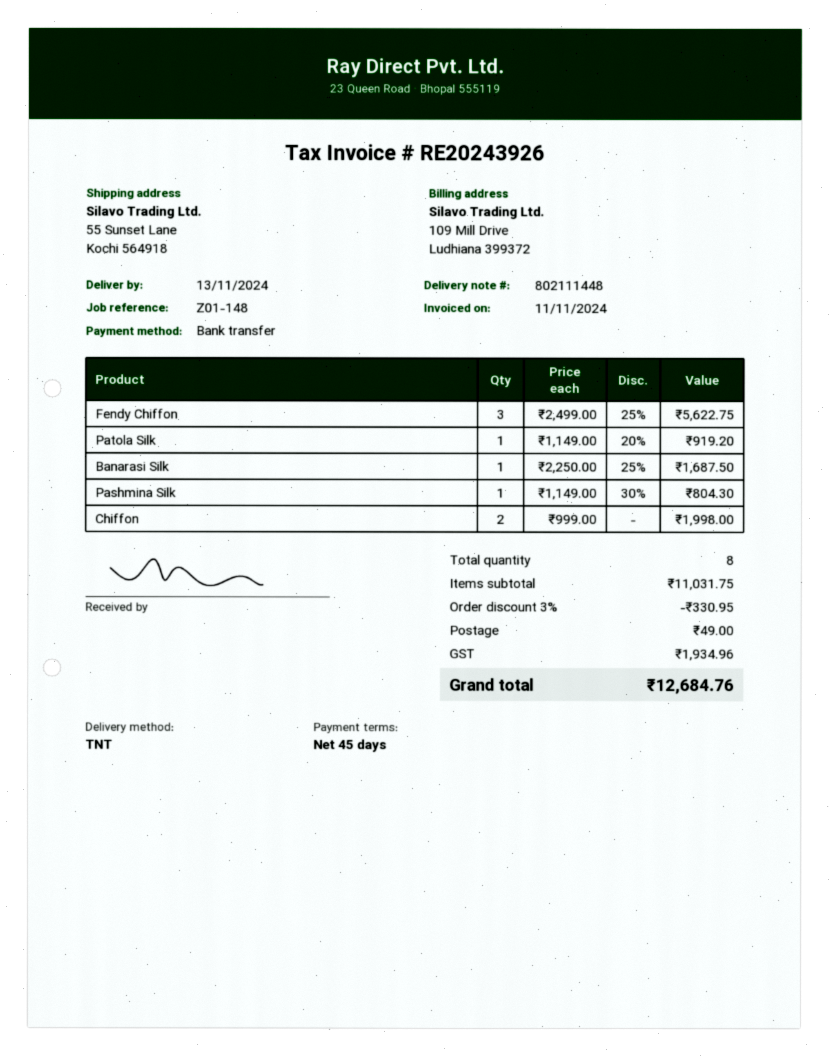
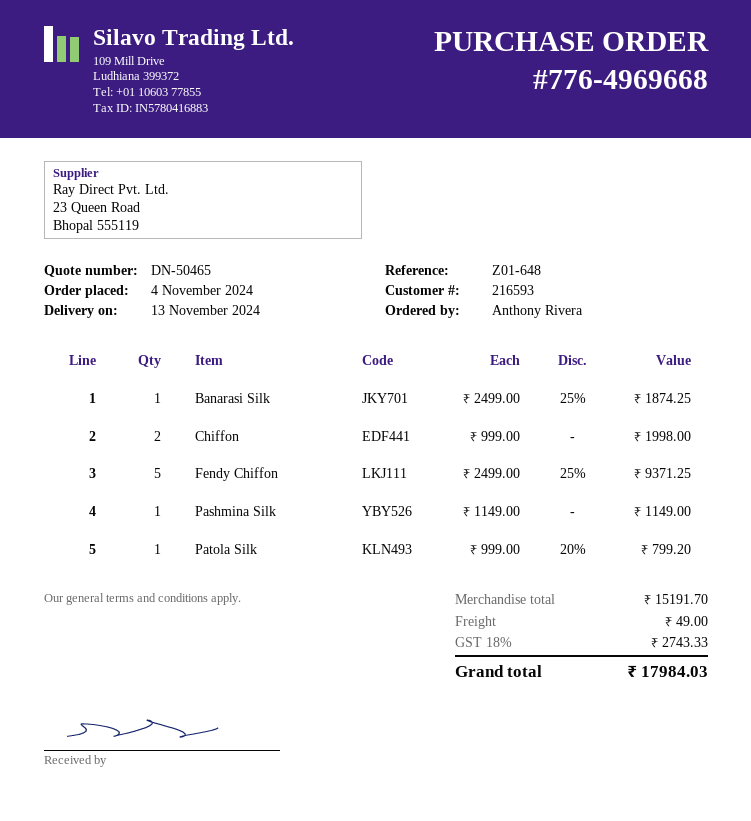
reference: Z01-148 -> Z01-648
Fendy Chiffon: 3 x 2499.00 - 25% = 5622.75 -> 5 x 2499.00 - 25% = 9371.25
Patola Silk: 1 x 1149.00 - 20% = 919.20 -> 1 x 999.00 - 20% = 799.20
Banarasi Silk: 1 x 2250.00 - 25% = 1687.50 -> 1 x 2499.00 - 25% = 1874.25
Pashmina Silk: 1 x 1149.00 - 30% = 804.30 -> 1 x 1149.00 = 1149.00
subtotal: 11031.75 -> 15191.70
discount: 3% = 330.95 -> none
tax: 1934.96 -> 2743.33
total: 12684.76 -> 17984.03

